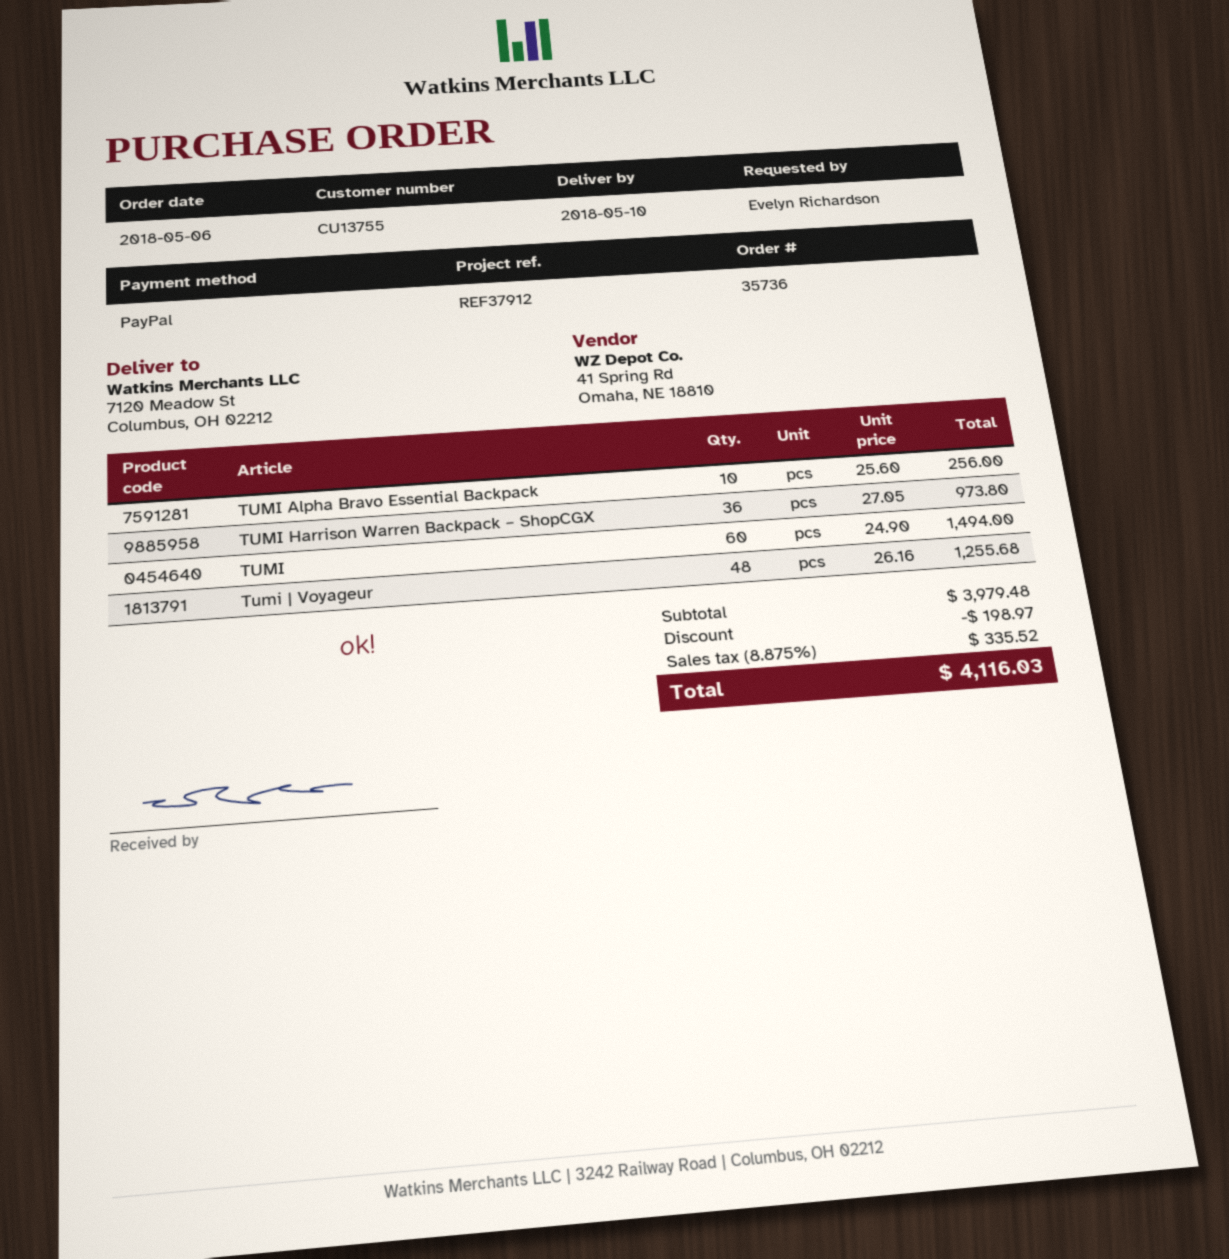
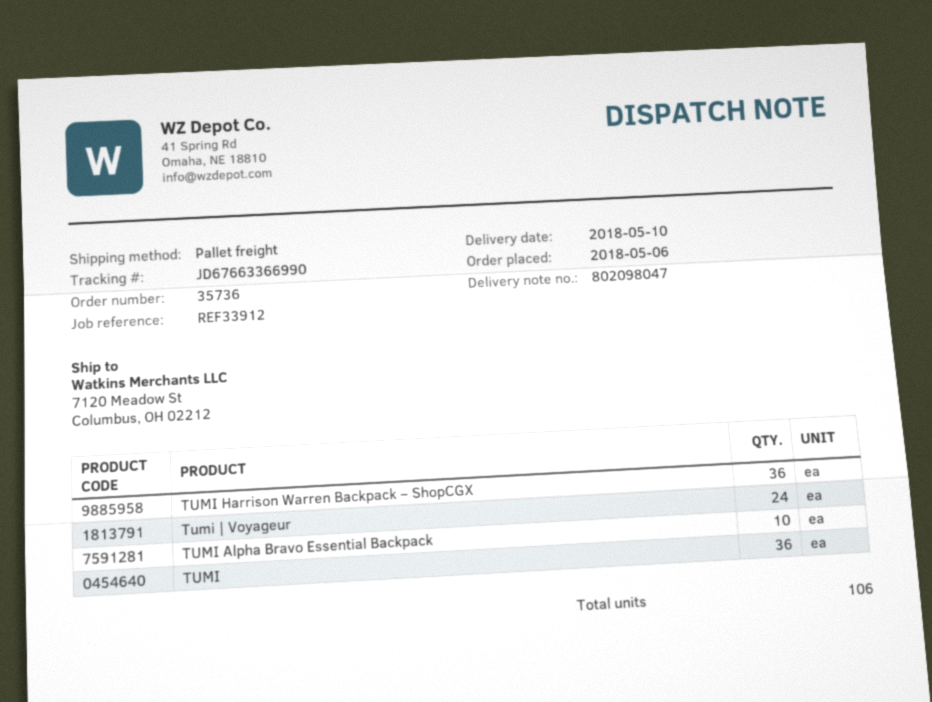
reference: REF37912 -> REF33912
TUMI: 60 -> 36
Tumi | Voyageur: 48 -> 24

